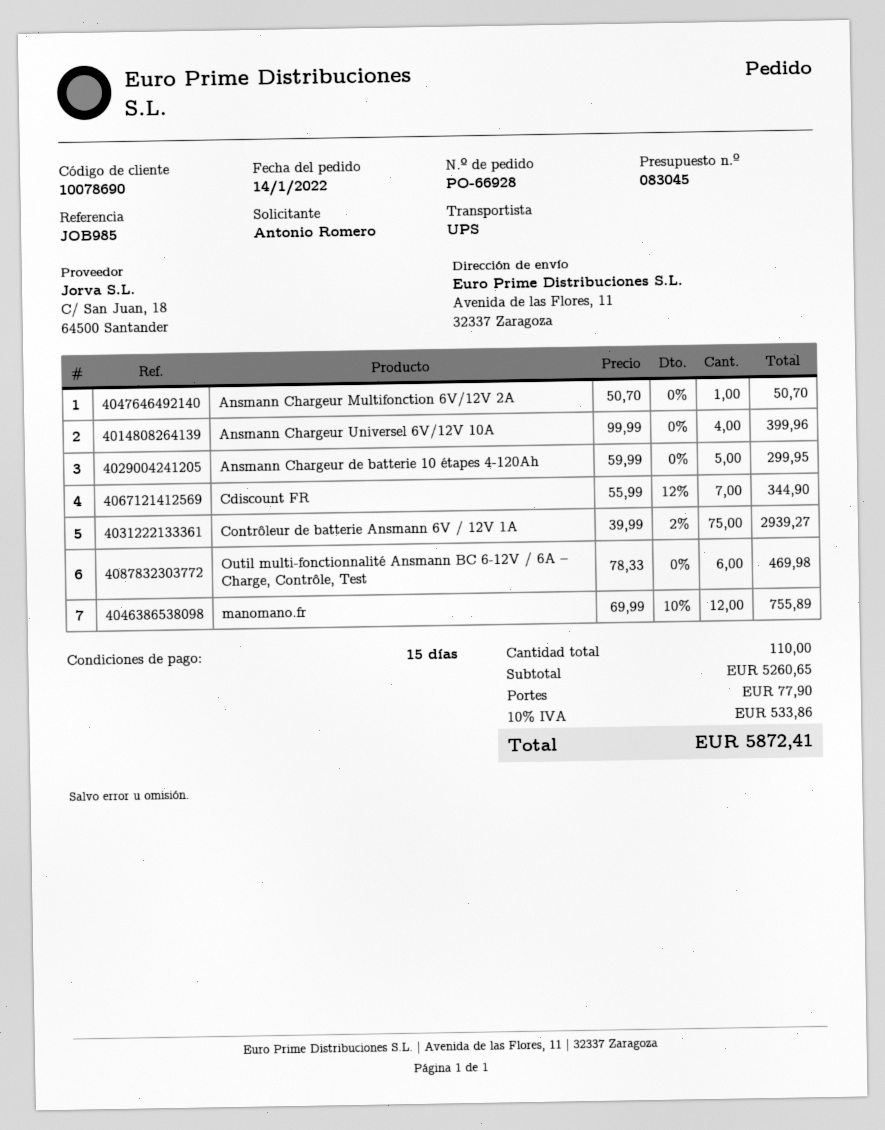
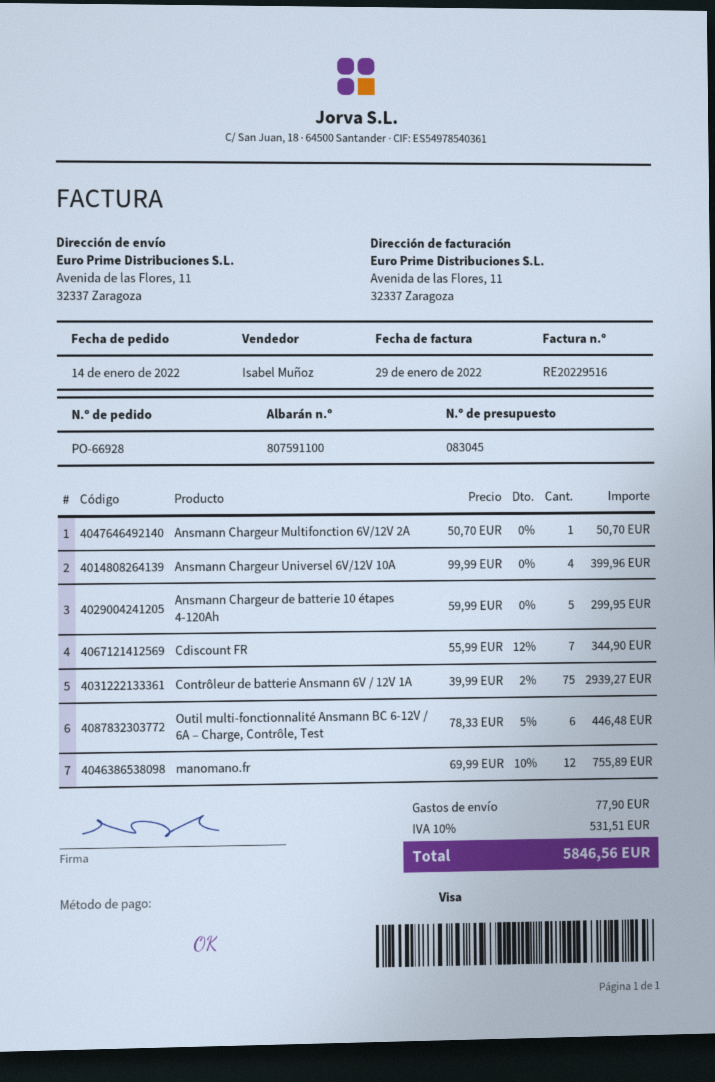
Outil multi‑fonctionnalité Ansmann BC 6‑12V / 6A – Charge, Contrôle, Test: 6 x 78.33 = 469.98 -> 6 x 78.33 - 5% = 446.48
tax: 10% = 533.86 -> 10% = 531.51
total: 5872.41 -> 5846.56

